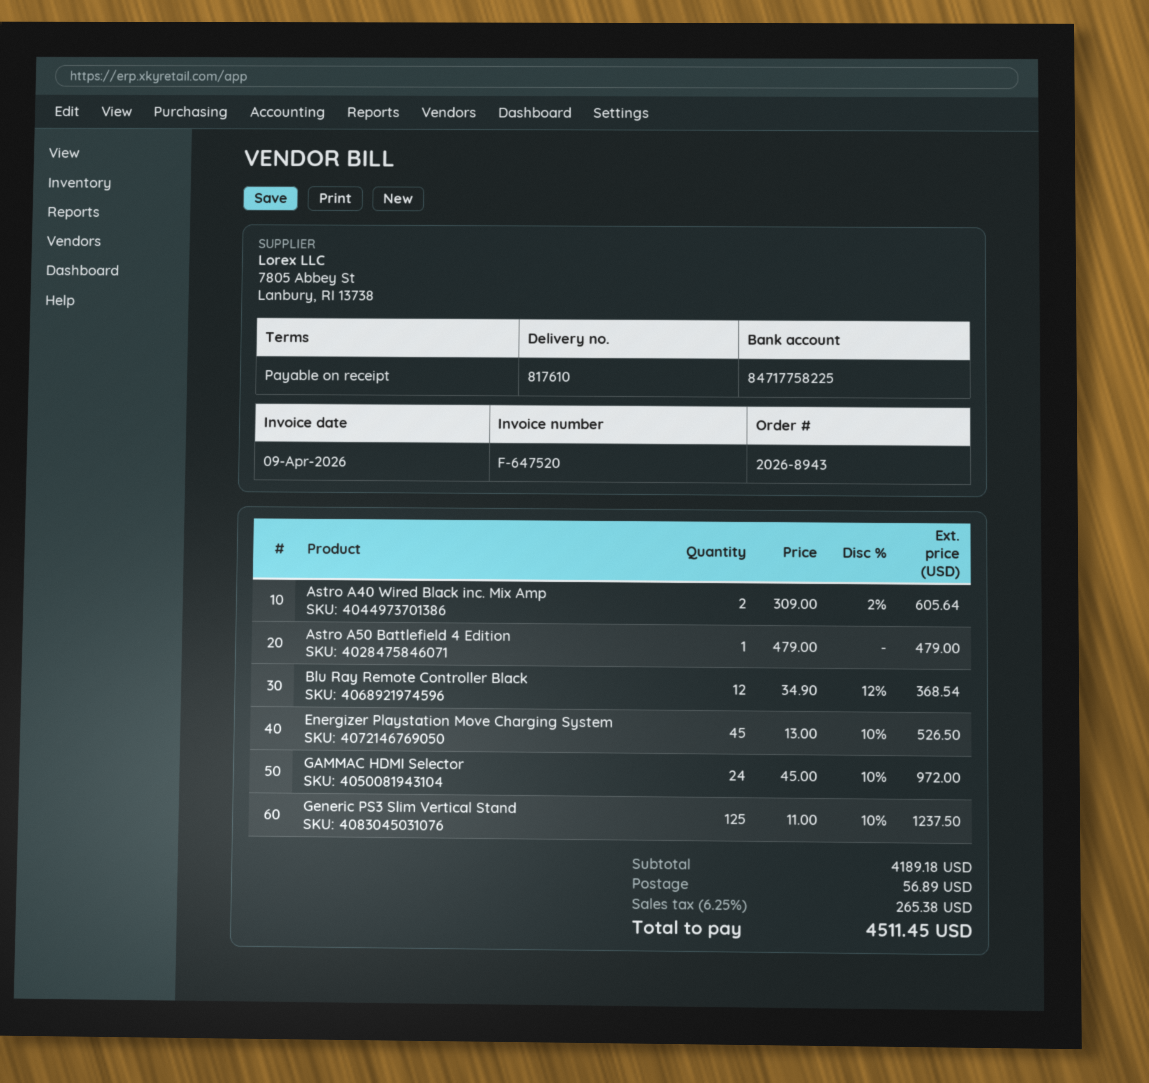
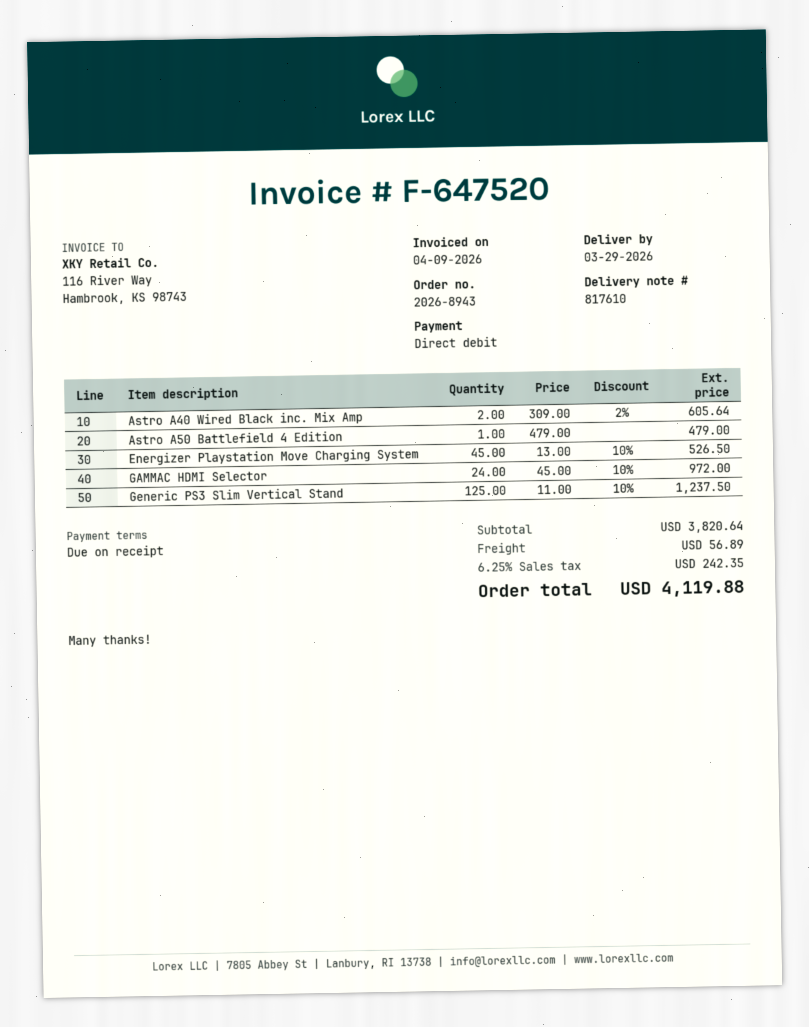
Blu Ray Remote Controller Black: 12 x 34.90 - 12% = 368.54 -> none
subtotal: 4189.18 -> 3820.64
tax: 6.25% = 265.38 -> 6.25% = 242.35
total: 4511.45 -> 4119.88

